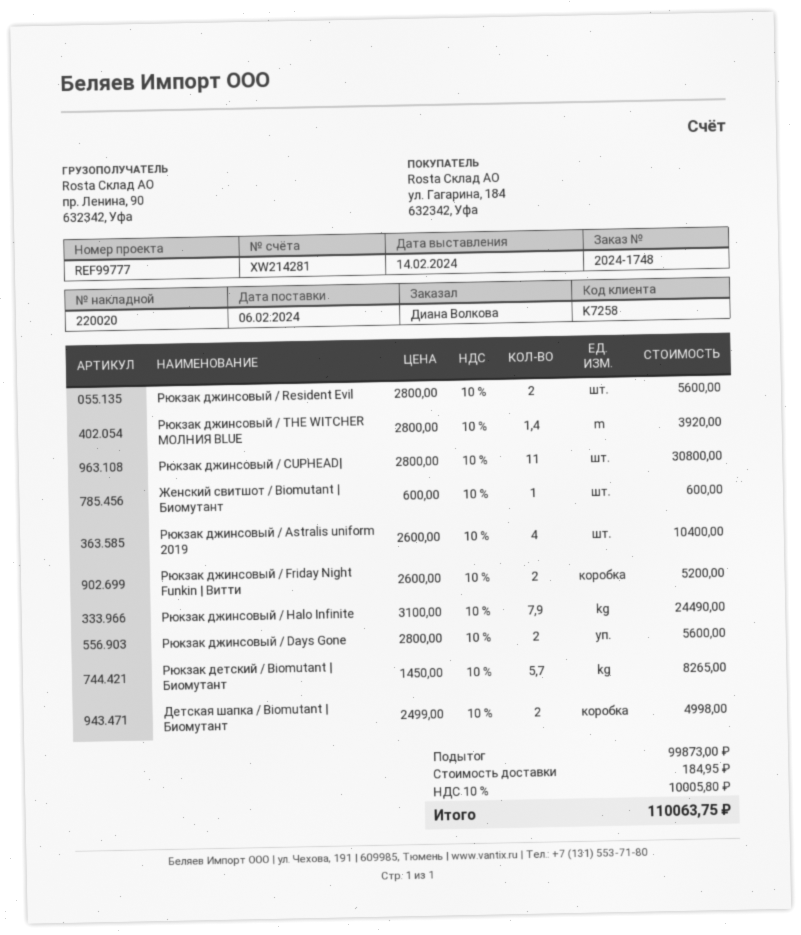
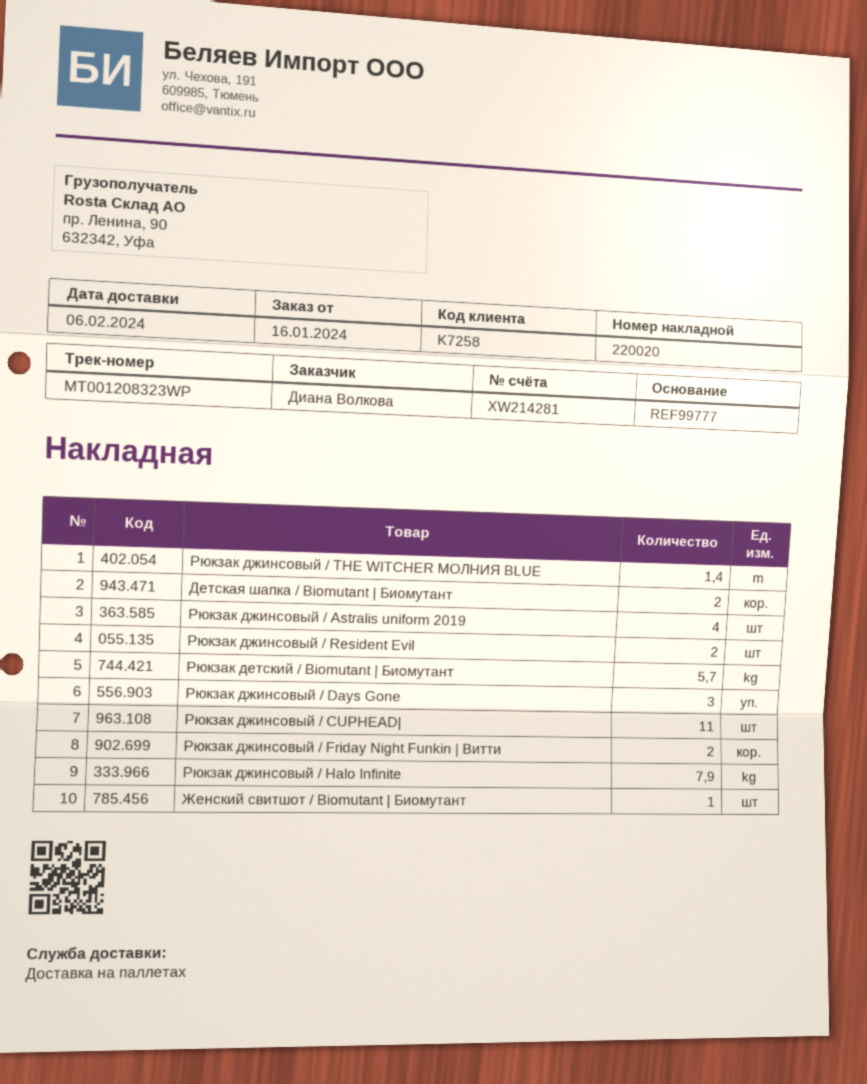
Рюкзак джинсовый / Days Gone: 2 -> 3

